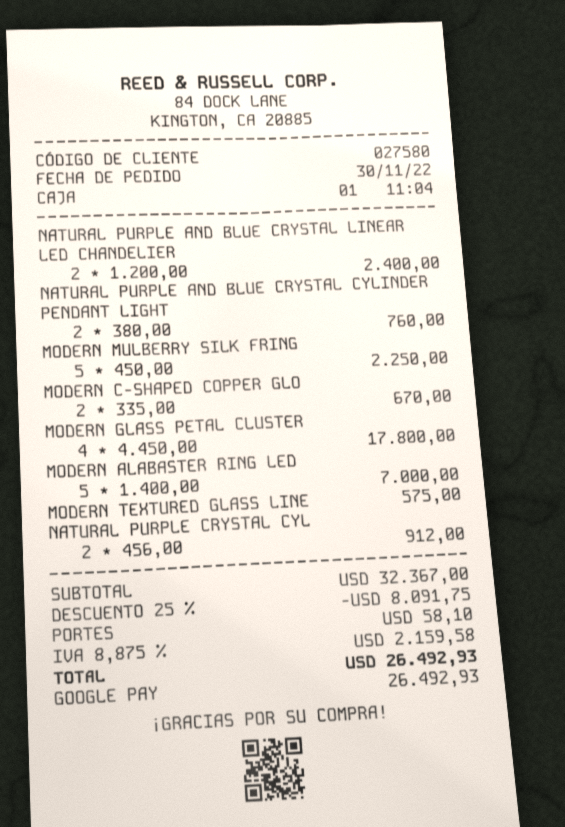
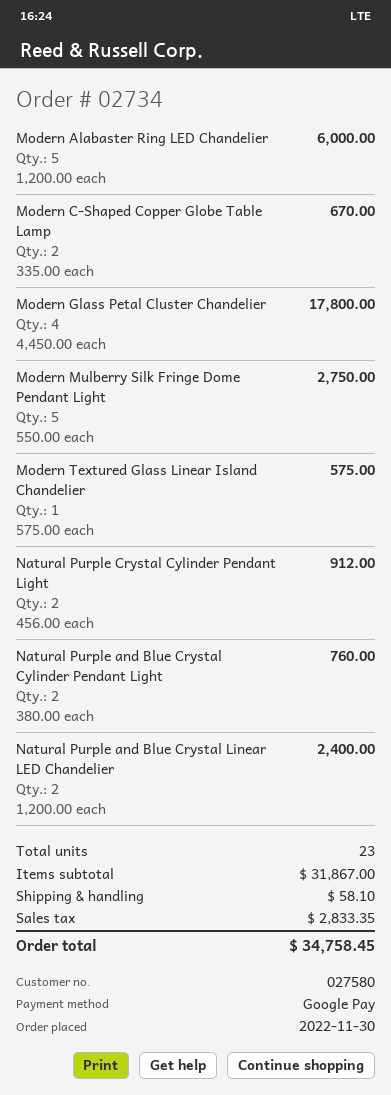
MODERN MULBERRY SILK FRING: 5 x 450.00 = 2250.00 -> 5 x 550.00 = 2750.00
MODERN ALABASTER RING LED: 5 x 1400.00 = 7000.00 -> 5 x 1200.00 = 6000.00
subtotal: 32367.00 -> 31867.00
discount: 25% = 8091.75 -> none
tax: 2159.58 -> 2833.35
total: 26492.93 -> 34758.45

